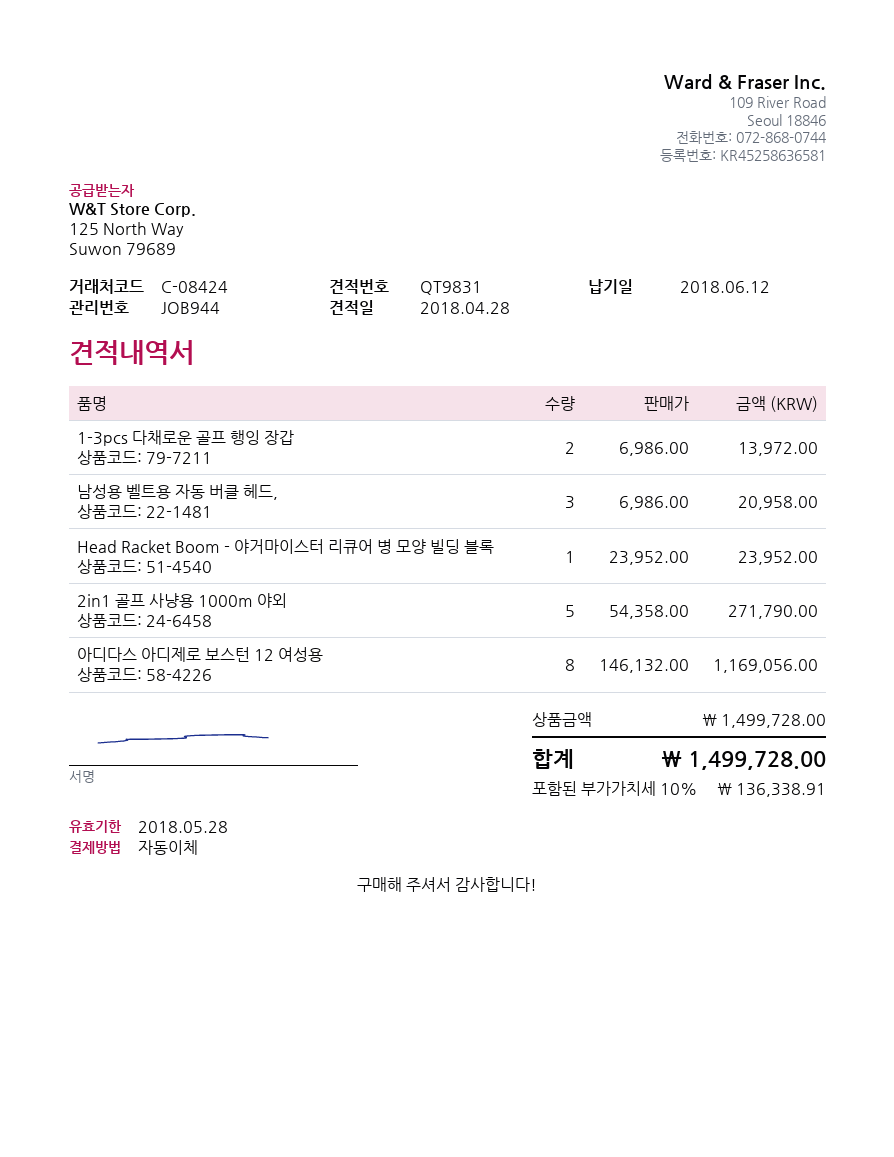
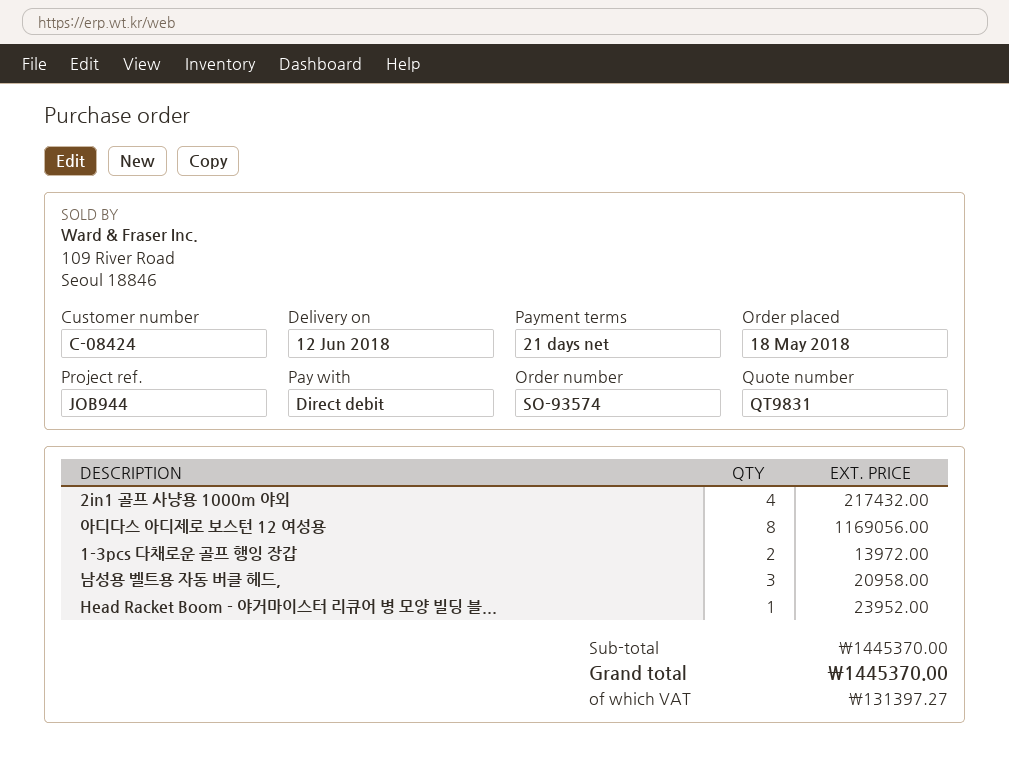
2in1 골프 사냥용 1000m 야외: 5 for 271790.00 -> 4 for 217432.00
subtotal: 1499728.00 -> 1445370.00
tax: 136338.91 -> 131397.27
total: 1499728.00 -> 1445370.00

